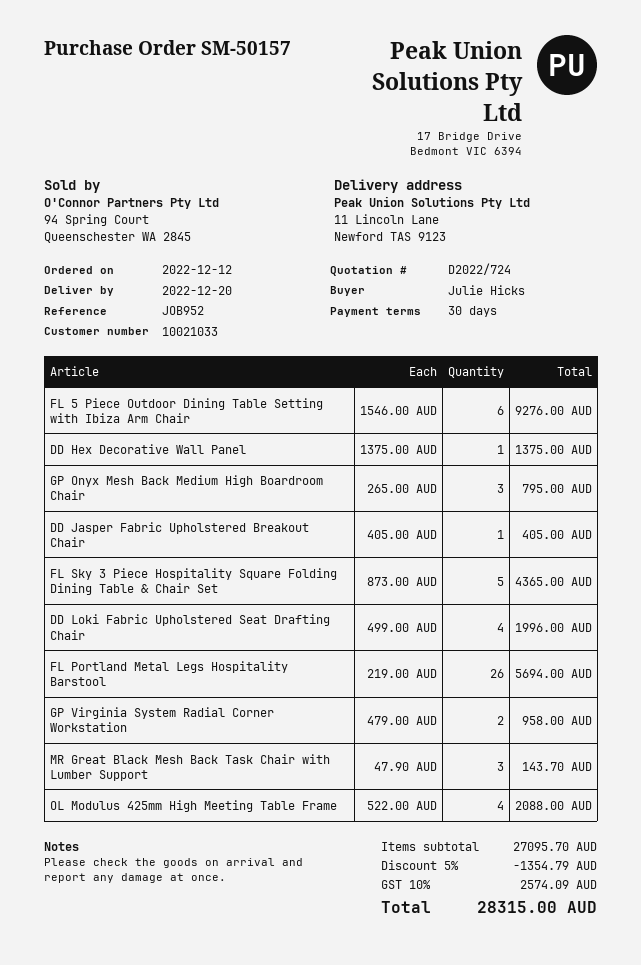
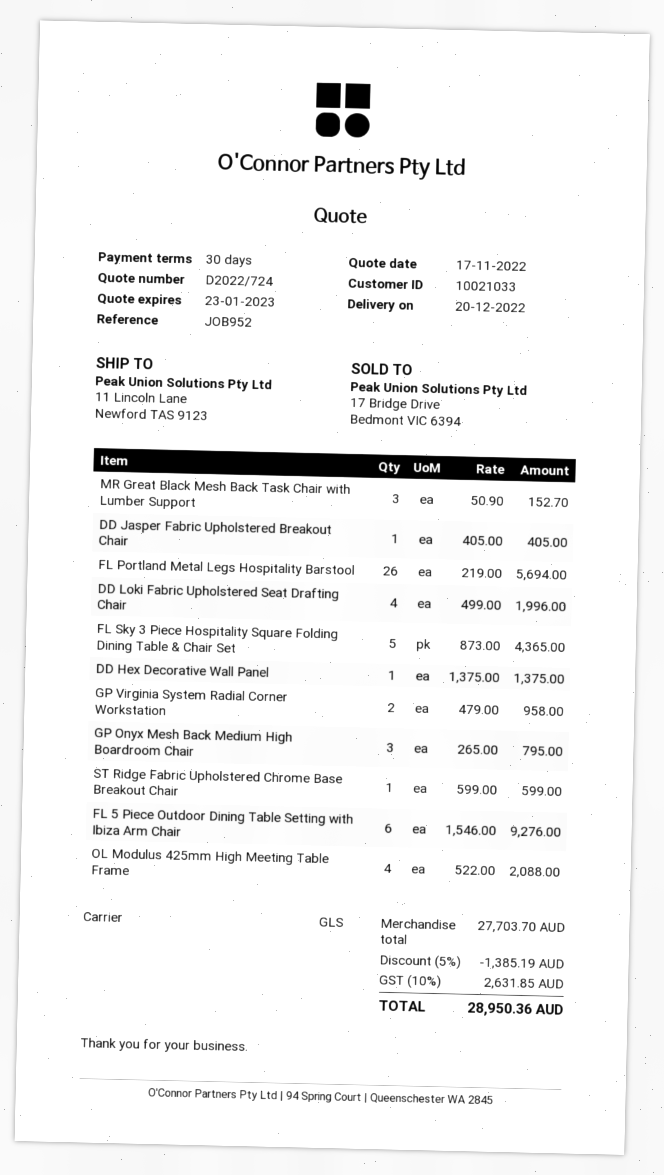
MR Great Black Mesh Back Task Chair with Lumber Support: 3 x 47.90 = 143.70 -> 3 x 50.90 = 152.70
ST Ridge Fabric Upholstered Chrome Base Breakout Chair: none -> 1 x 599.00 = 599.00
subtotal: 27095.70 -> 27703.70
discount: 5% = 1354.79 -> 5% = 1385.19
tax: 10% = 2574.09 -> 10% = 2631.85
total: 28315.00 -> 28950.36

